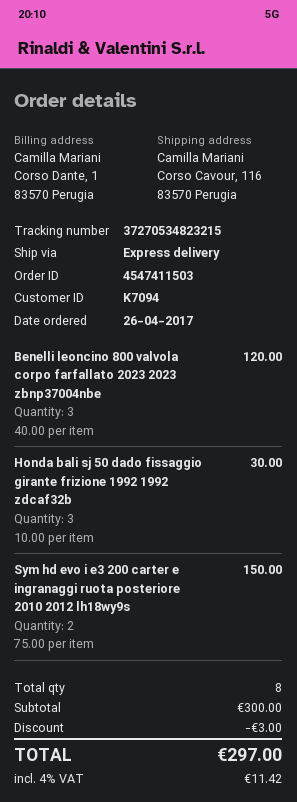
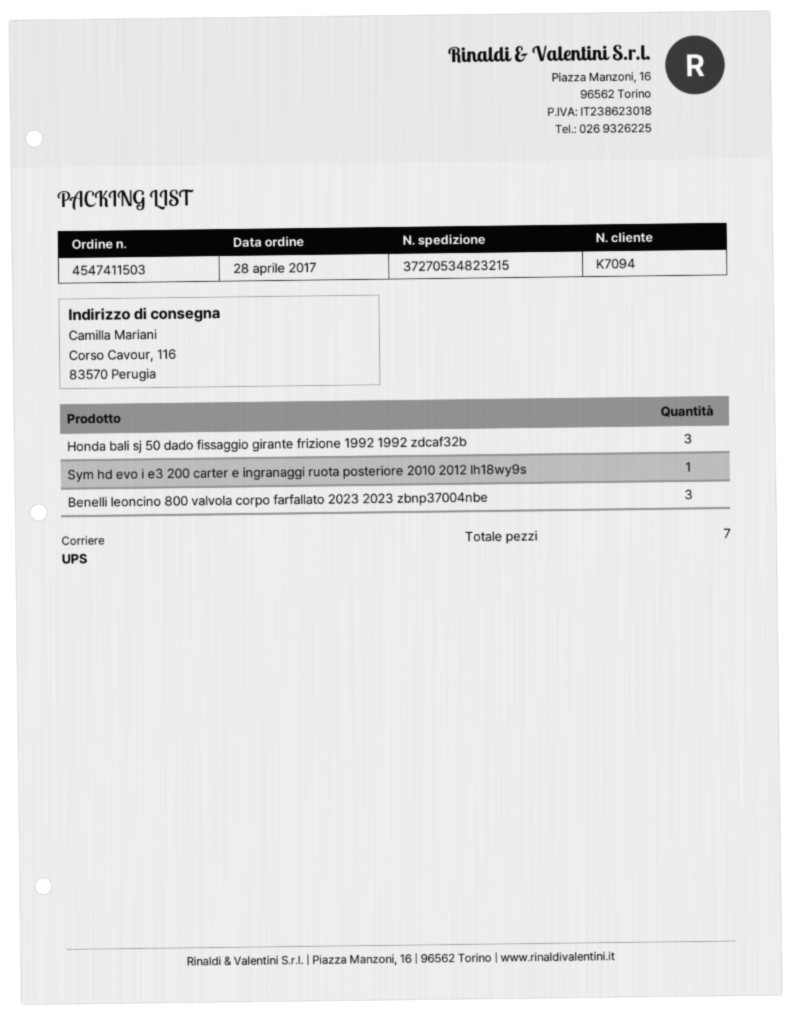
order date: 2017-04-26 -> 2017-04-28
shipping method: express -> UPS
Sym hd evo i e3 200 carter e ingranaggi ruota posteriore 2010 2012 lh18wy9s: 2 -> 1
total quantity: 8 -> 7

